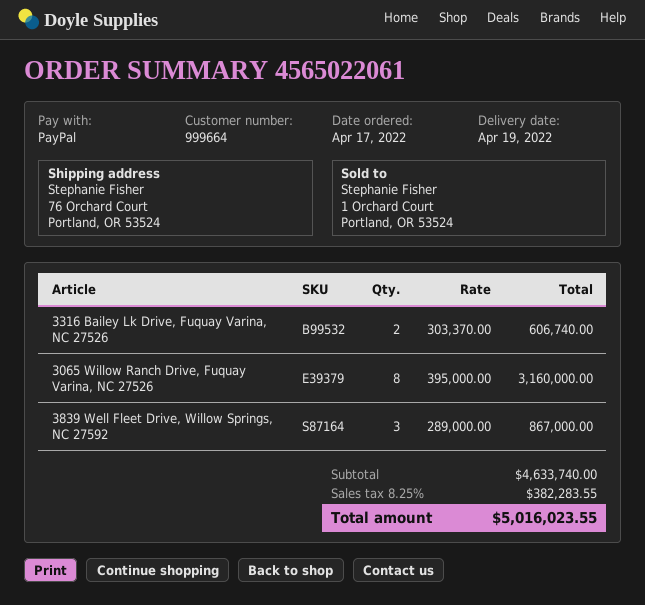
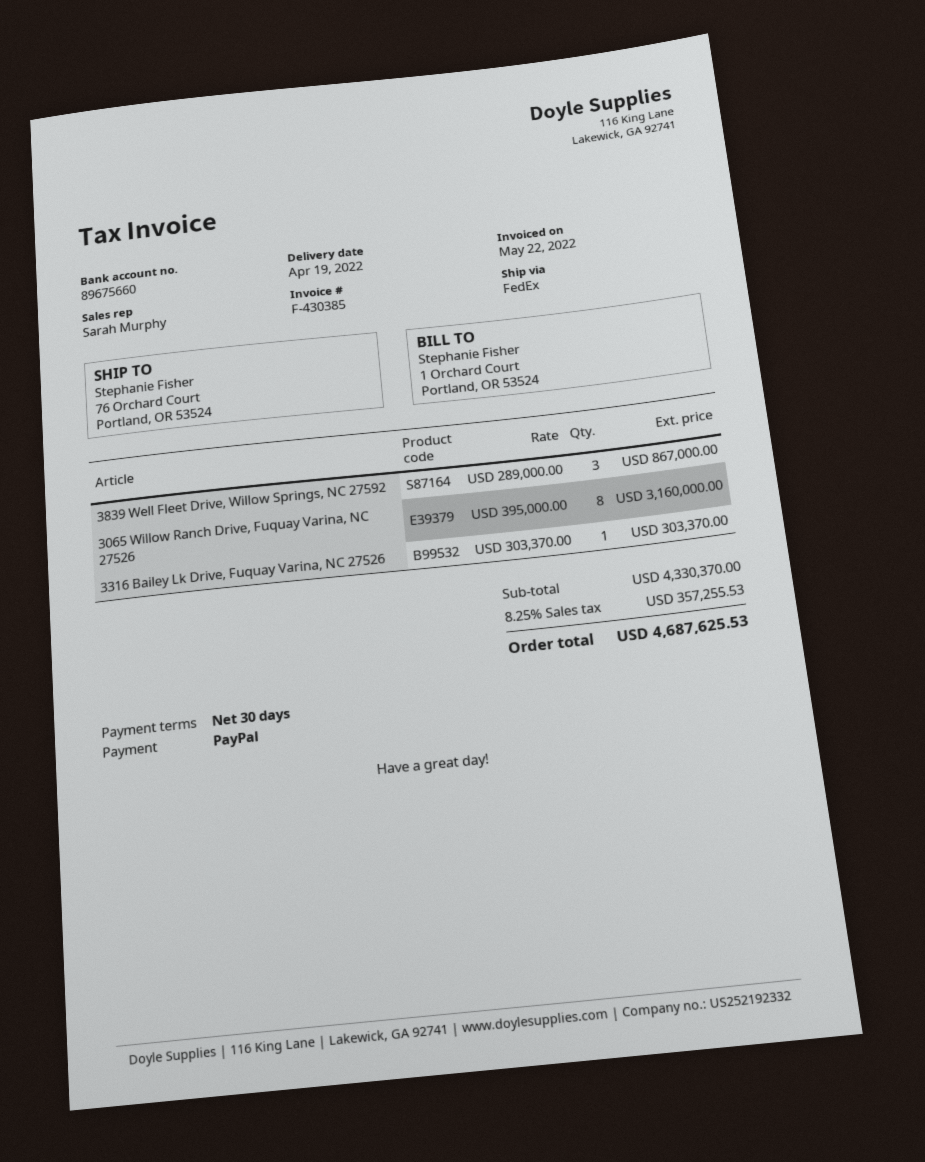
3316 Bailey Lk Drive, Fuquay Varina, NC 27526: 2 x 303370.00 = 606740.00 -> 1 x 303370.00 = 303370.00
subtotal: 4633740.00 -> 4330370.00
tax: 8.25% = 382283.55 -> 8.25% = 357255.53
total: 5016023.55 -> 4687625.53

